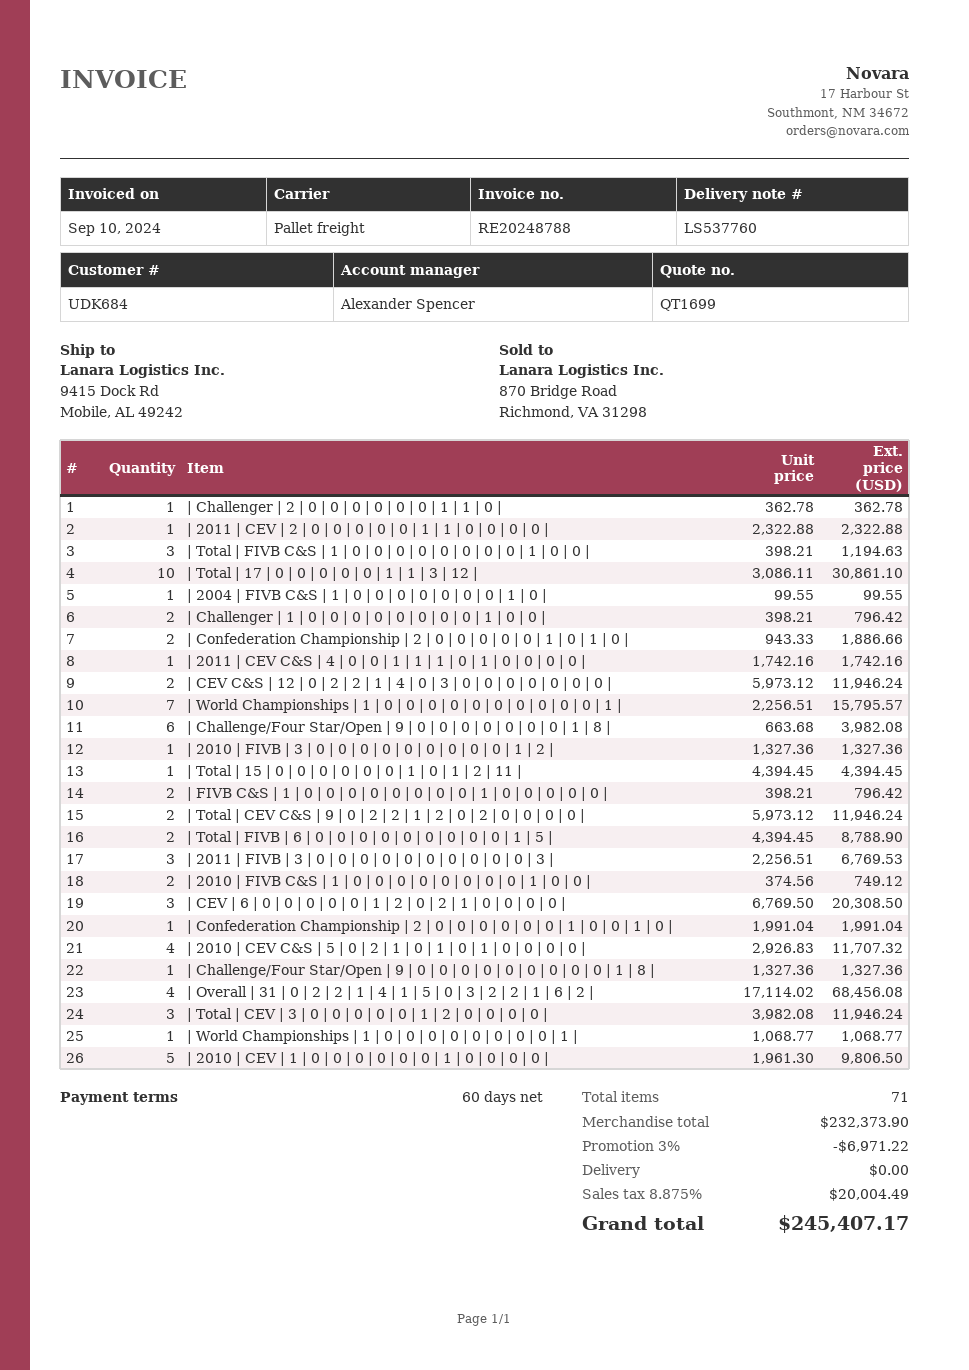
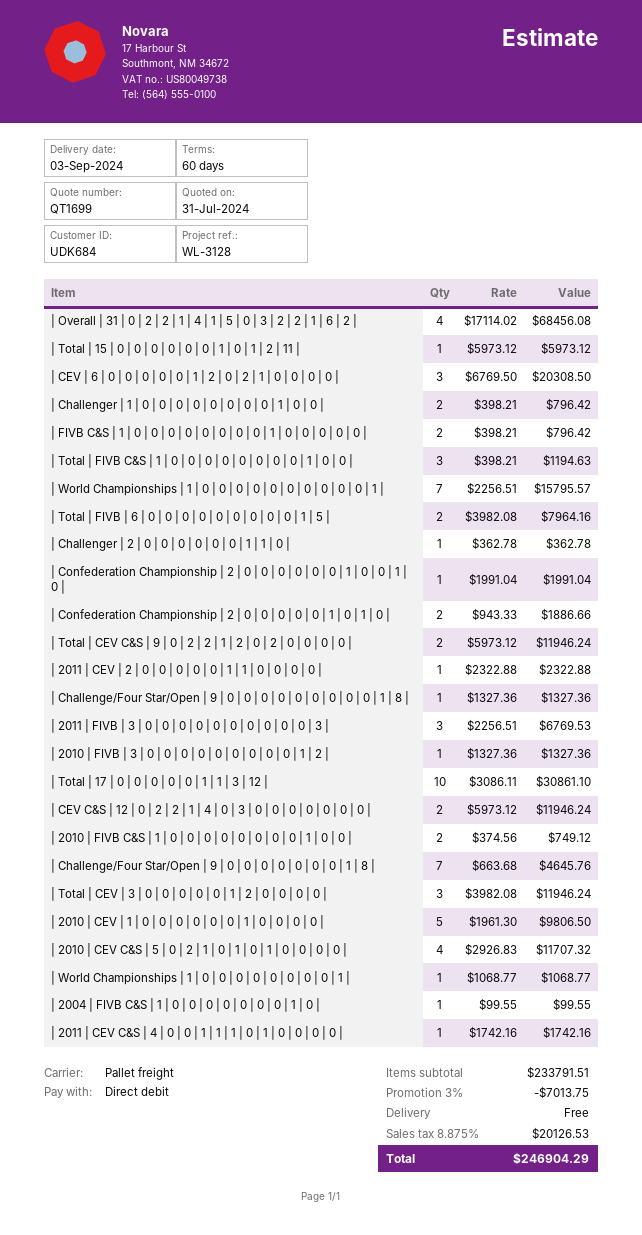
| Challenge/Four Star/Open | 9 | 0 | 0 | 0 | 0 | 0 | 0 | 0 | 1 | 8 |: 6 x 663.68 = 3982.08 -> 7 x 663.68 = 4645.76
| Total | 15 | 0 | 0 | 0 | 0 | 0 | 0 | 1 | 0 | 1 | 2 | 11 |: 1 x 4394.45 = 4394.45 -> 1 x 5973.12 = 5973.12
| Total | FIVB | 6 | 0 | 0 | 0 | 0 | 0 | 0 | 0 | 0 | 0 | 1 | 5 |: 2 x 4394.45 = 8788.90 -> 2 x 3982.08 = 7964.16
subtotal: 232373.90 -> 233791.51
discount: 3% = 6971.22 -> 3% = 7013.75
tax: 8.875% = 20004.49 -> 8.875% = 20126.53
total: 245407.17 -> 246904.29

